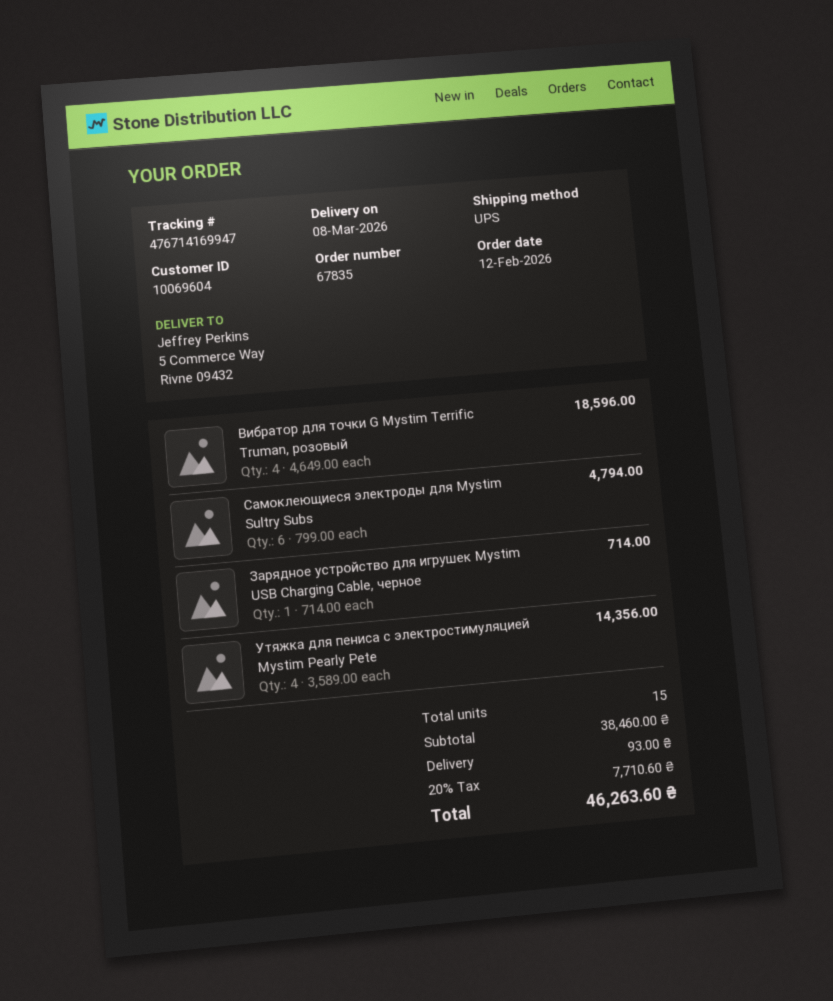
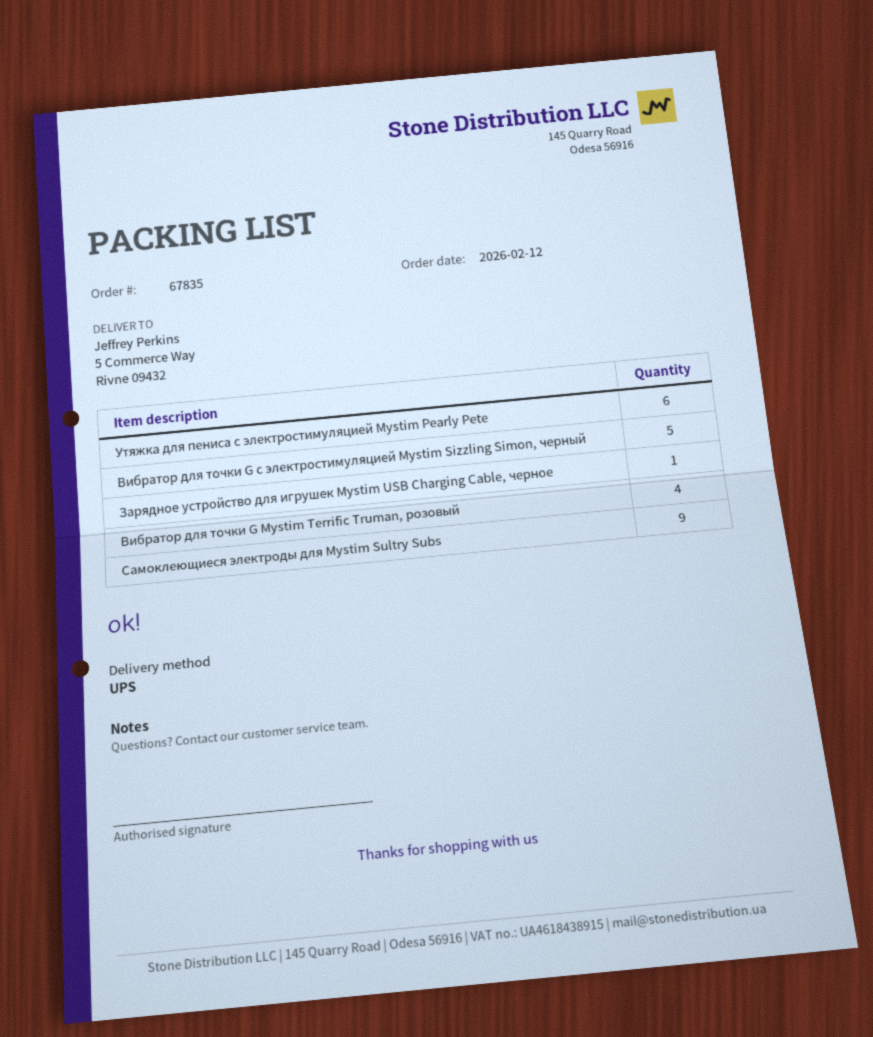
Самоклеющиеся электроды для Mystim Sultry Subs: 6 -> 9
Утяжка для пениса с электростимуляцией Mystim Pearly Pete: 4 -> 6
Вибратор для точки G с электростимуляцией Mystim Sizzling Simon, черный: none -> 5

